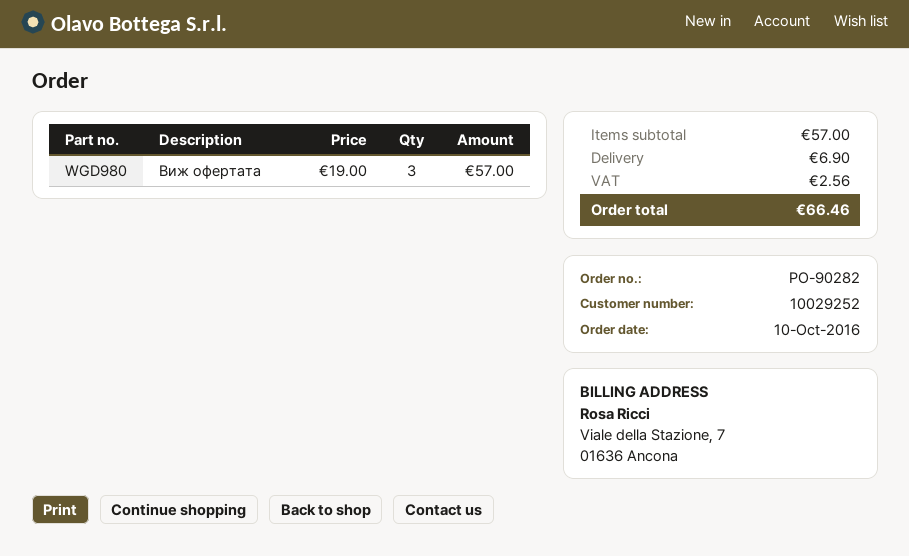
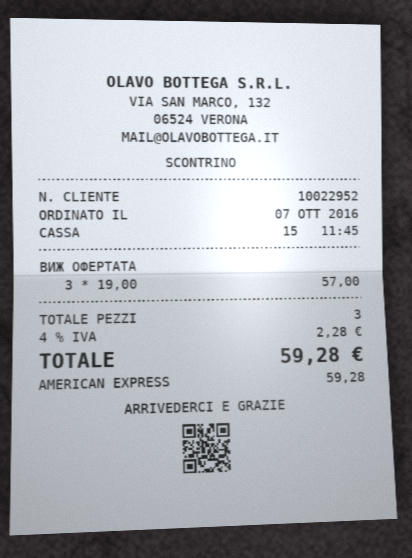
order date: 2016-10-10 -> 2016-10-07
customer number: 10029252 -> 10022952
shipping: 6.90 -> none
tax: 2.56 -> 2.28
total: 66.46 -> 59.28

